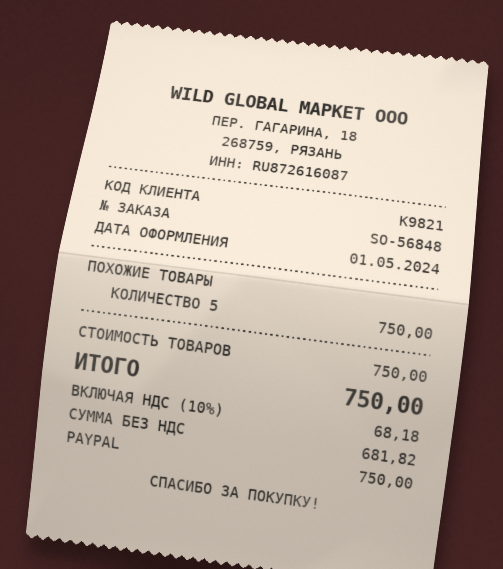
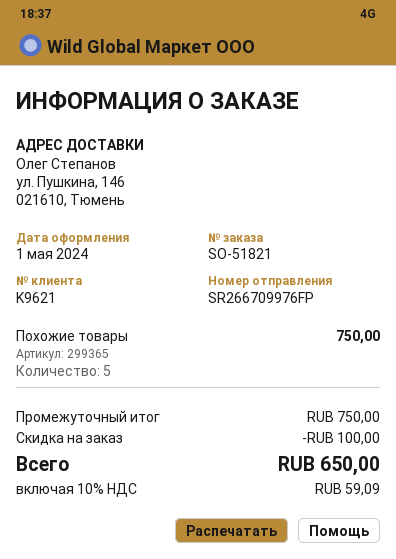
order number: SO-56848 -> SO-51821
customer number: K9821 -> K9621
discount: none -> 100.00
tax: 10% = 68.18 -> 10% = 59.09
total: 750.00 -> 650.00

